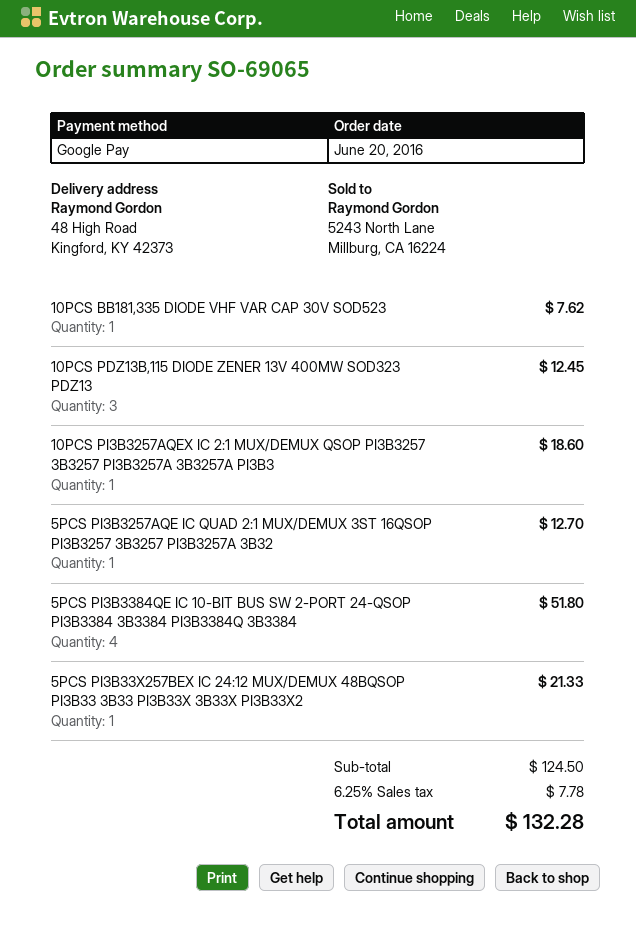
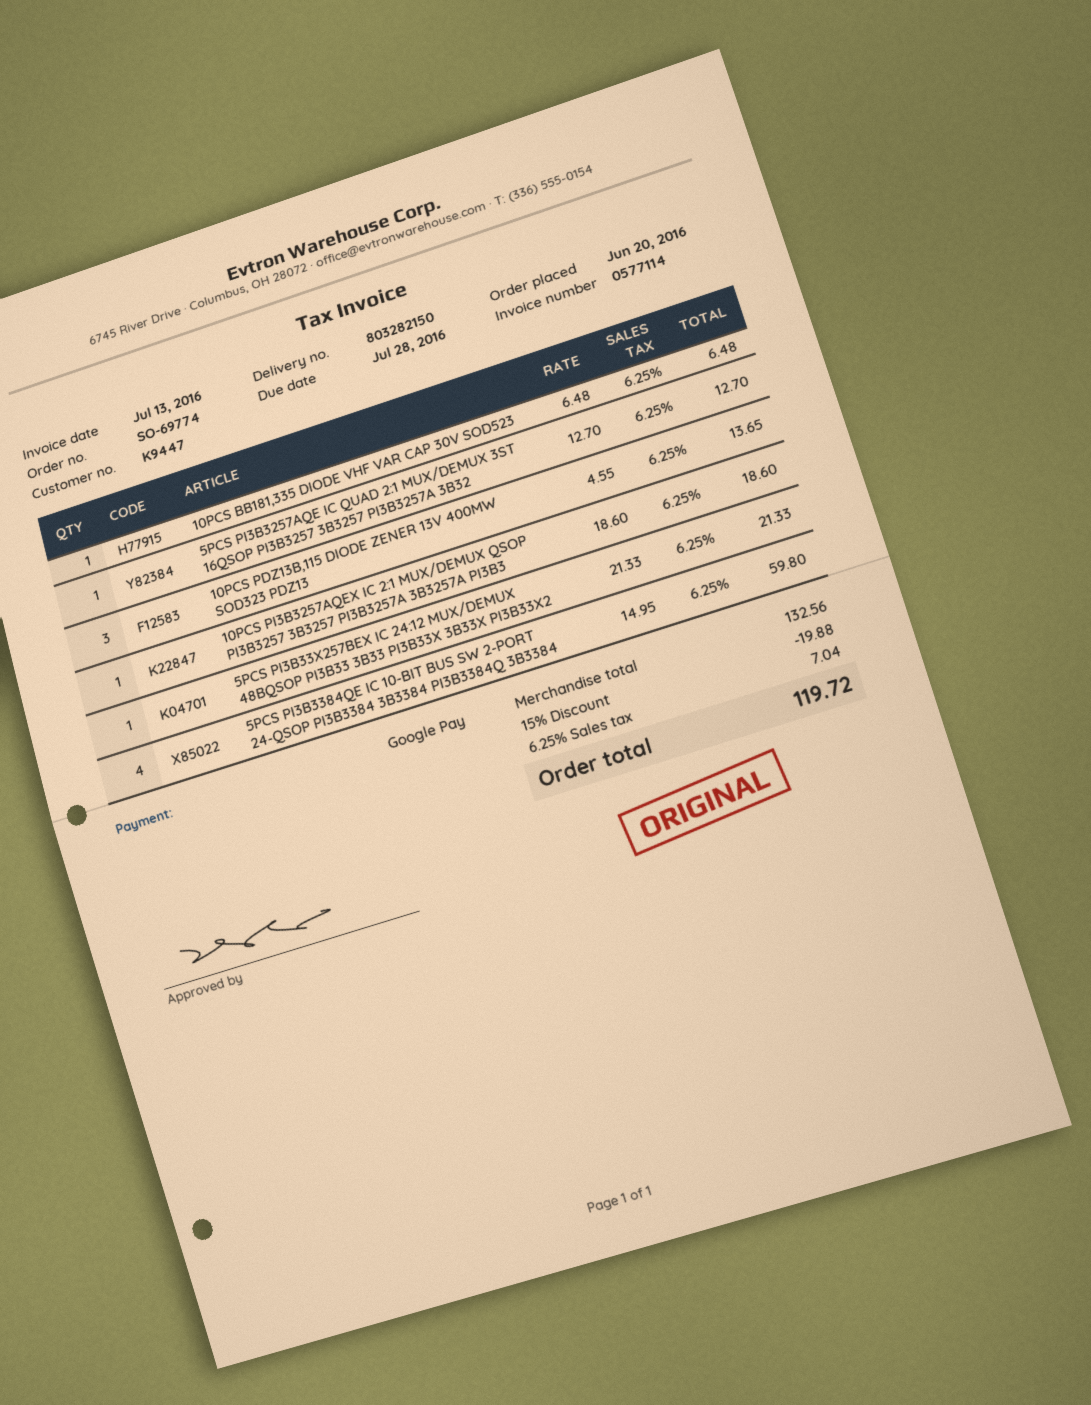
order number: SO-69065 -> SO-69774
10PCS BB181,335 DIODE VHF VAR CAP 30V SOD523: 1 for 7.62 -> 1 for 6.48
10PCS PDZ13B,115 DIODE ZENER 13V 400MW SOD323 PDZ13: 3 for 12.45 -> 3 for 13.65
5PCS PI3B3384QE IC 10-BIT BUS SW 2-PORT 24-QSOP PI3B3384 3B3384 PI3B3384Q 3B3384: 4 for 51.80 -> 4 for 59.80
subtotal: 124.50 -> 132.56
discount: none -> 15% = 19.88
tax: 6.25% = 7.78 -> 6.25% = 7.04
total: 132.28 -> 119.72

